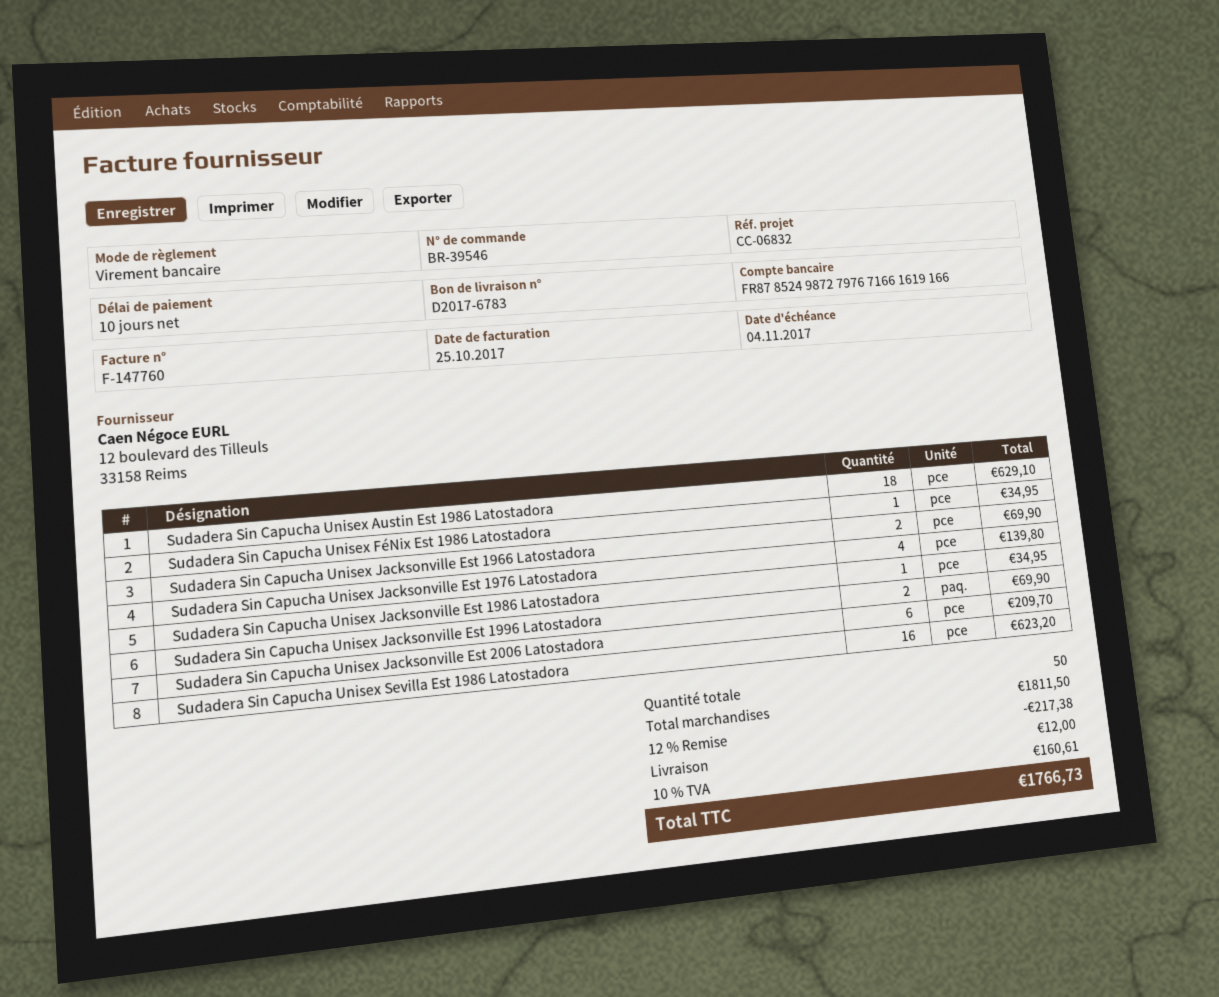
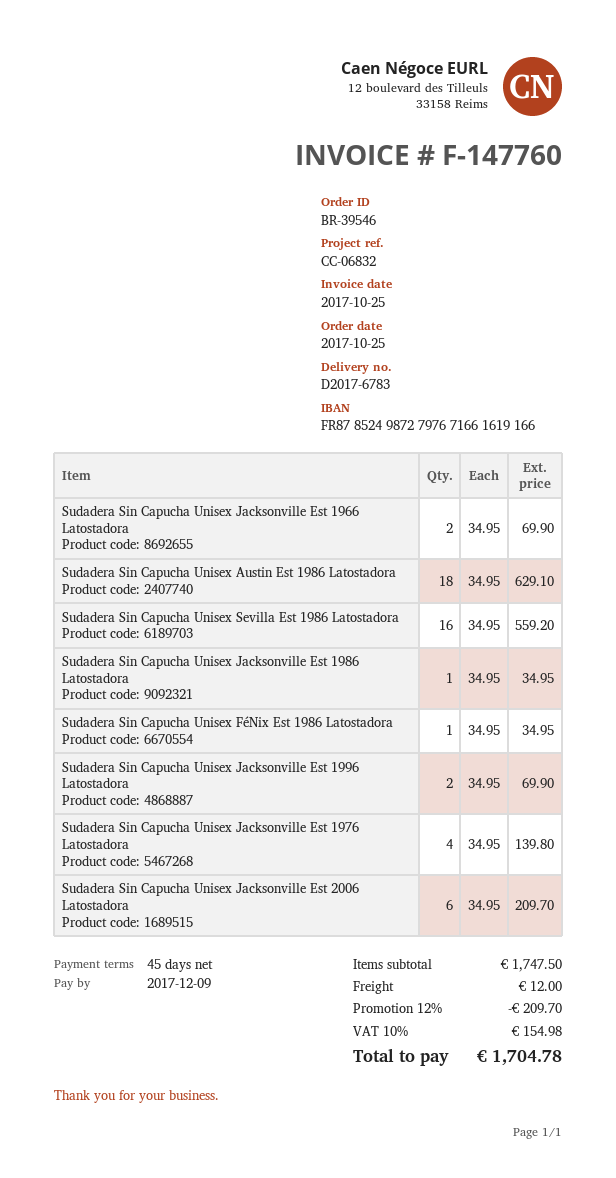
payment terms: 10 days -> 45 days
due date: 2017-11-04 -> 2017-12-09
Sudadera Sin Capucha Unisex Sevilla Est 1986 Latostadora: 16 for 623.20 -> 16 for 559.20
subtotal: 1811.50 -> 1747.50
discount: 12% = 217.38 -> 12% = 209.70
tax: 10% = 160.61 -> 10% = 154.98
total: 1766.73 -> 1704.78

